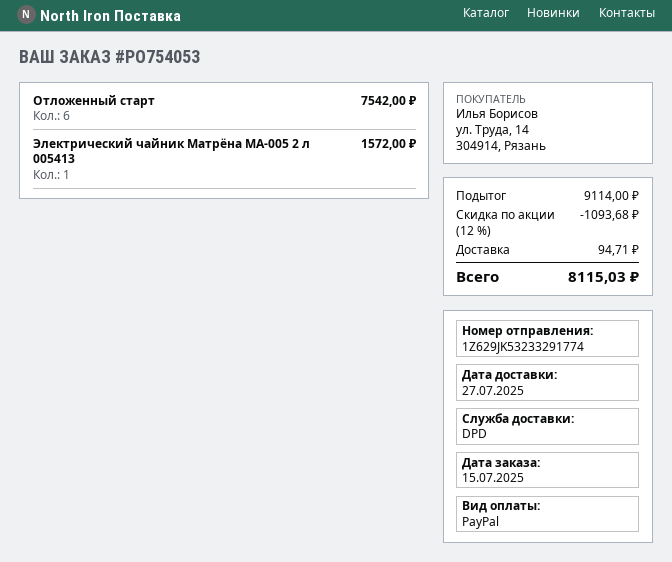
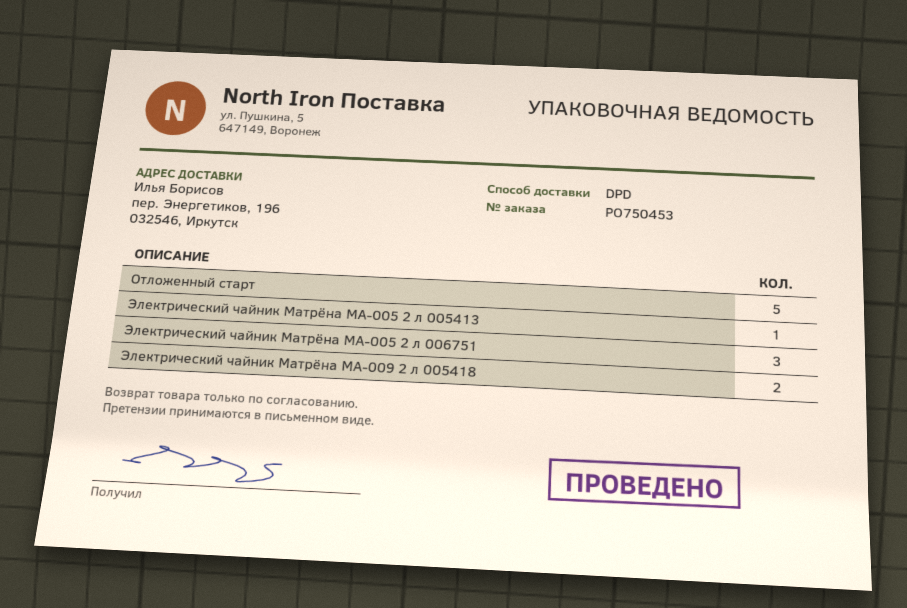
order number: PO754053 -> PO750453
Отложенный старт: 6 -> 5
Электрический чайник Матрёна MA-005 2 л 006751: none -> 3
Электрический чайник Матрёна MA-009 2 л 005418: none -> 2

